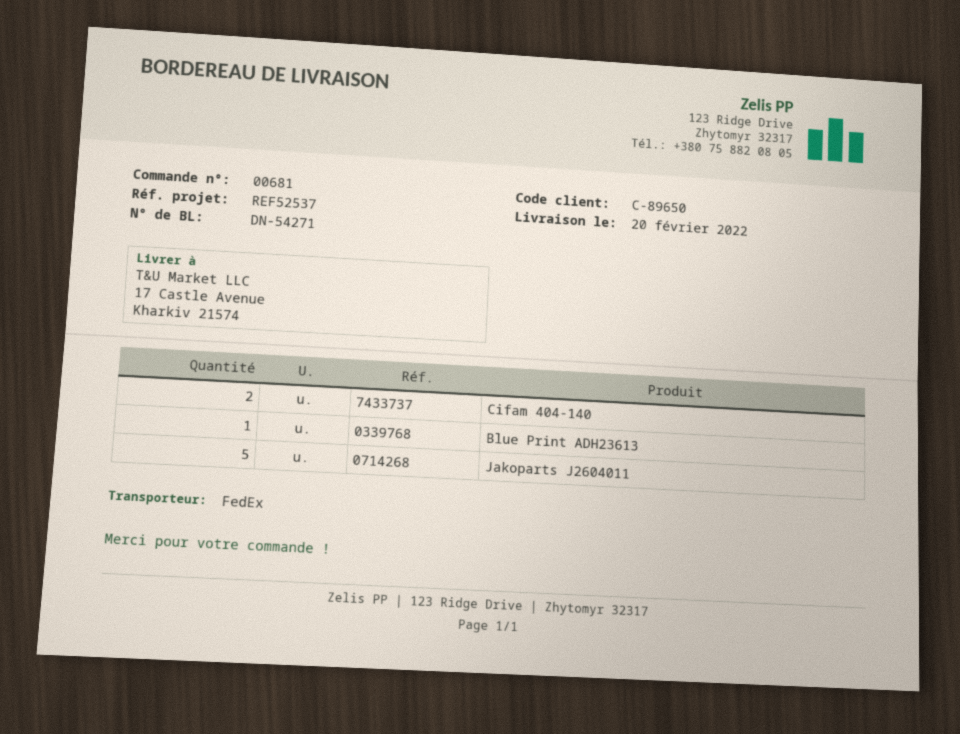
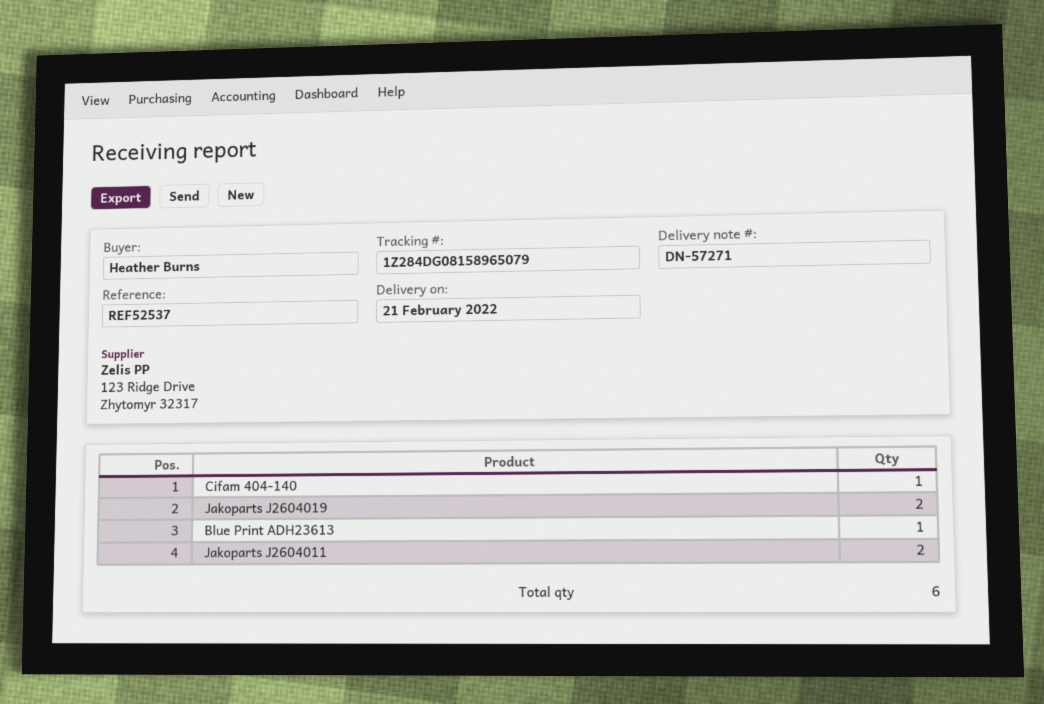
delivery note number: DN-54271 -> DN-57271
delivery date: 2022-02-20 -> 2022-02-21
Cifam 404-140: 2 -> 1
Jakoparts J2604011: 5 -> 2
Jakoparts J2604019: none -> 2

